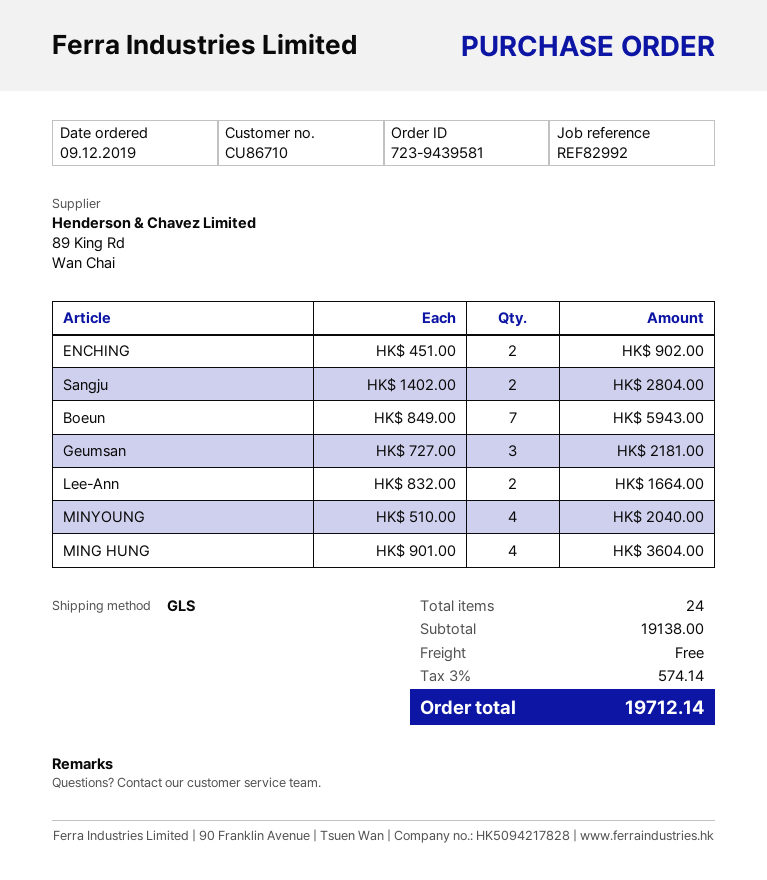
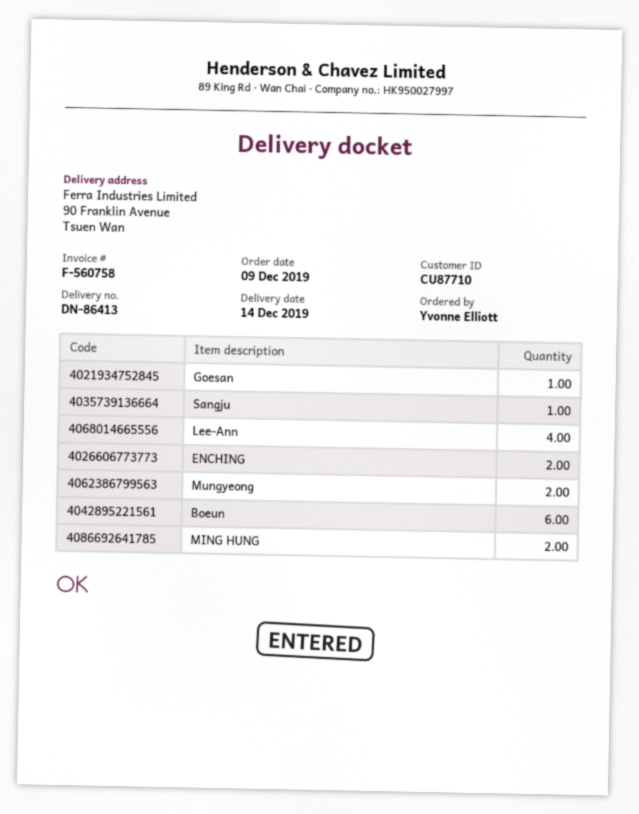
customer number: CU86710 -> CU87710
Sangju: 2 -> 1
Boeun: 7 -> 6
Geumsan: 3 -> none
Lee-Ann: 2 -> 4
MINYOUNG: 4 -> none
MING HUNG: 4 -> 2
Goesan: none -> 1
Mungyeong: none -> 2

